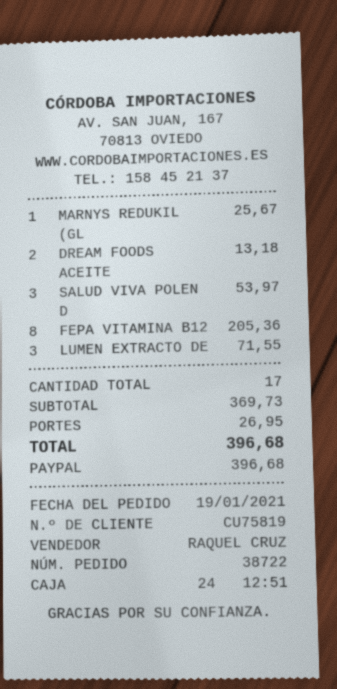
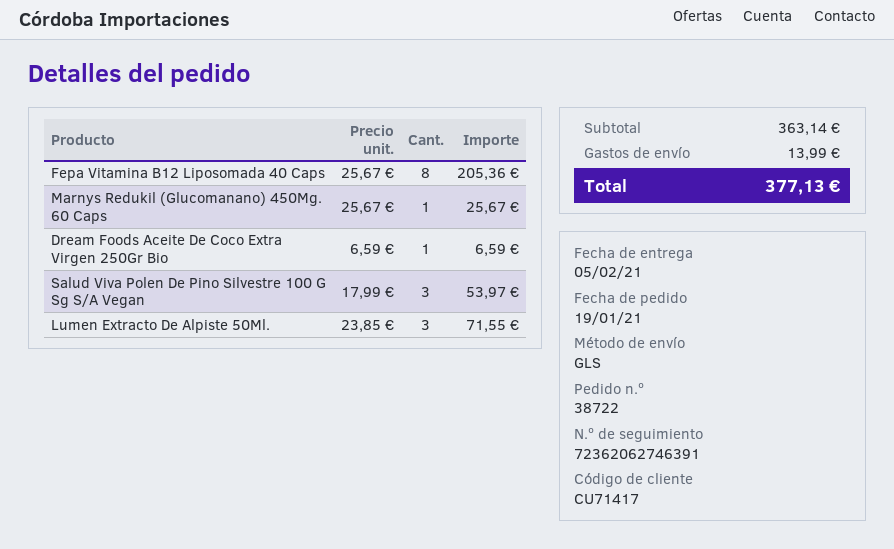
customer number: CU75819 -> CU71417
DREAM FOODS ACEITE: 2 for 13.18 -> 1 for 6.59
subtotal: 369.73 -> 363.14
shipping: 26.95 -> 13.99
total: 396.68 -> 377.13

